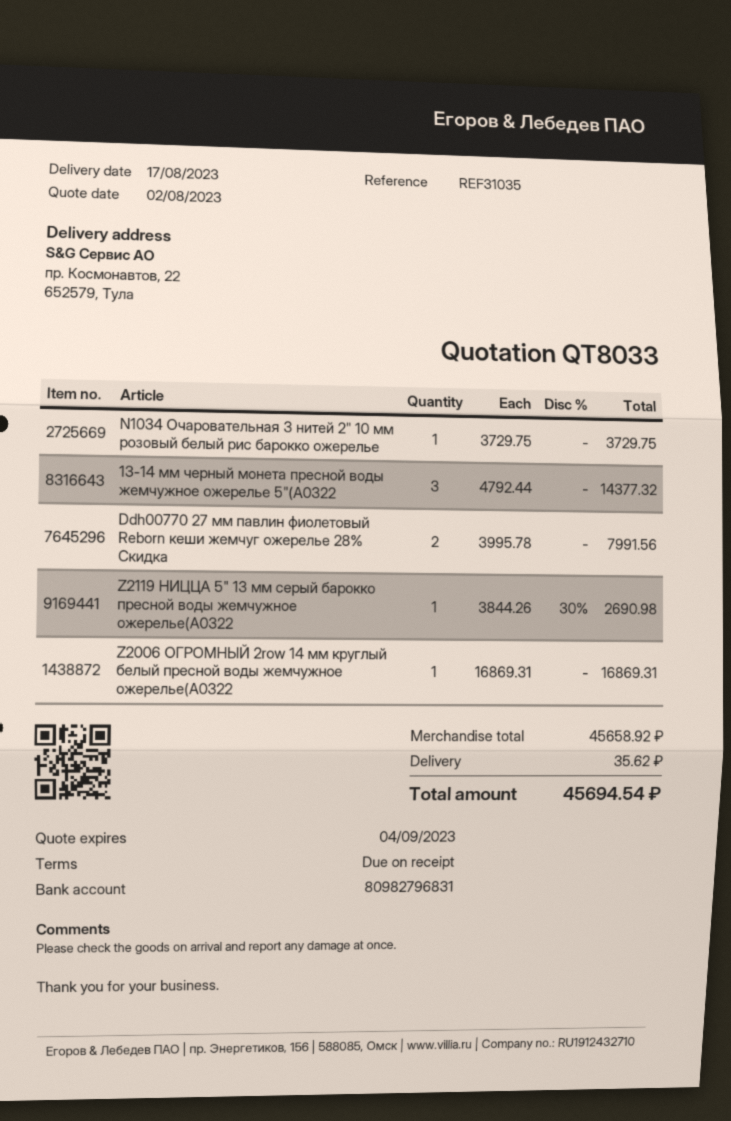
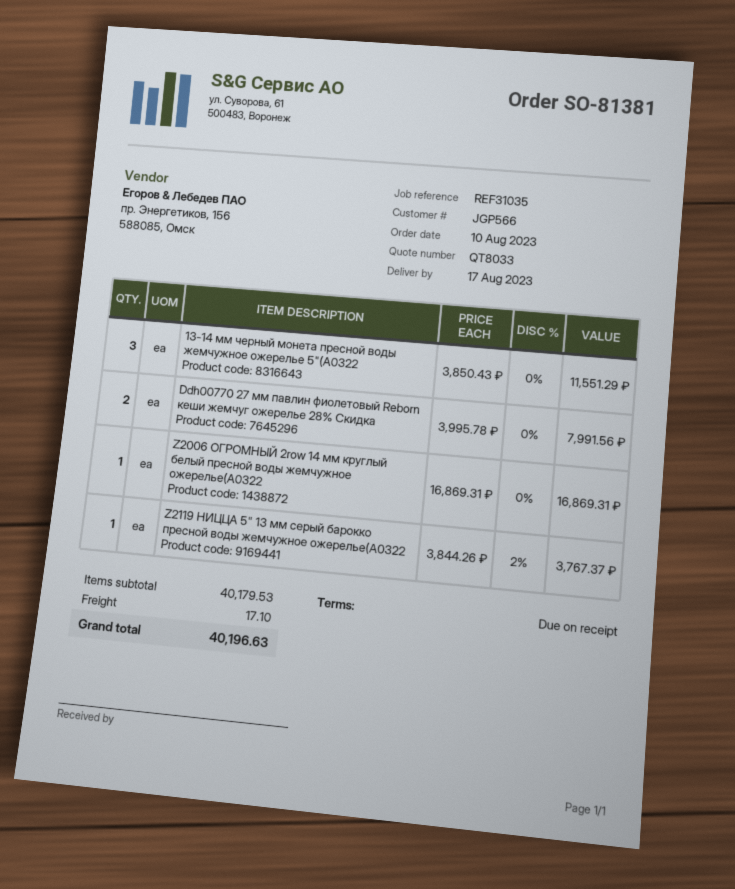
N1034 Очаровательная 3 нитей 2" 10 мм розовый белый рис барокко ожерелье: 1 x 3729.75 = 3729.75 -> none
13-14 мм черный монета пресной воды жемчужное ожерелье 5"(A0322: 3 x 4792.44 = 14377.32 -> 3 x 3850.43 = 11551.29
Z2119 НИЦЦА 5" 13 мм серый барокко пресной воды жемчужное ожерелье(A0322: 1 x 3844.26 - 30% = 2690.98 -> 1 x 3844.26 - 2% = 3767.37
subtotal: 45658.92 -> 40179.53
shipping: 35.62 -> 17.10
total: 45694.54 -> 40196.63

